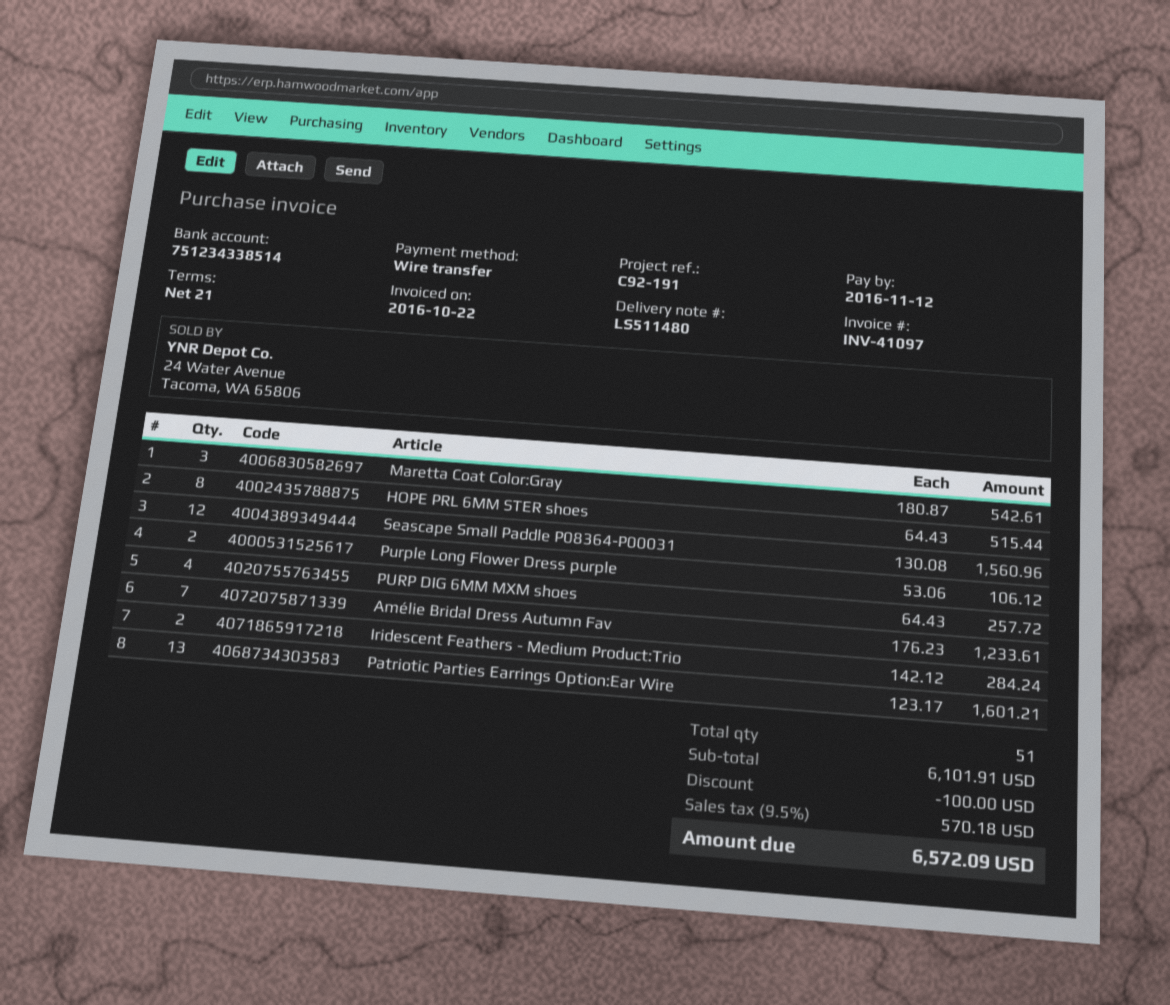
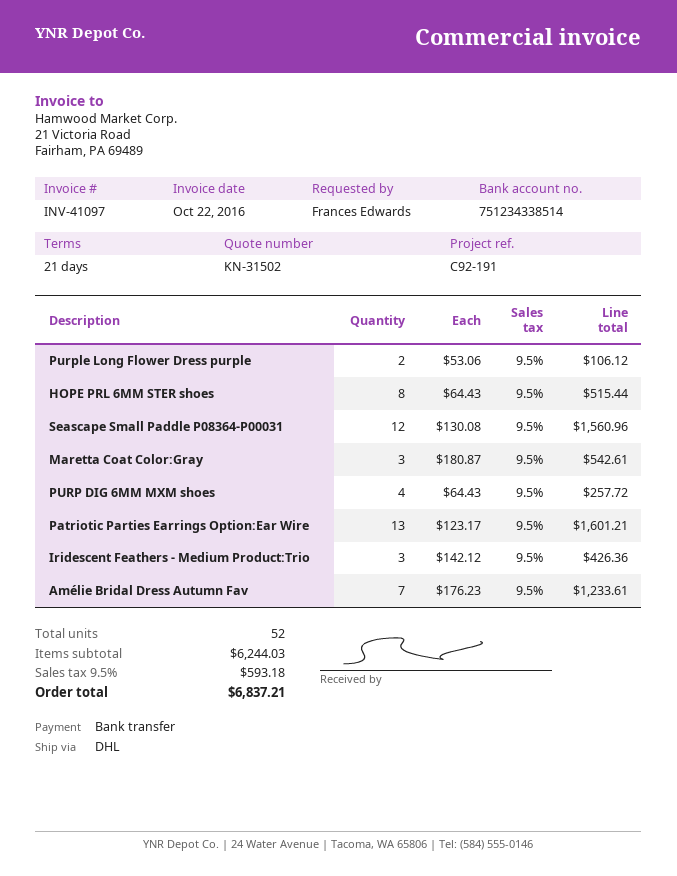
Iridescent Feathers - Medium Product:Trio: 2 x 142.12 = 284.24 -> 3 x 142.12 = 426.36
total quantity: 51 -> 52
subtotal: 6101.91 -> 6244.03
discount: 100.00 -> none
tax: 9.5% = 570.18 -> 9.5% = 593.18
total: 6572.09 -> 6837.21

